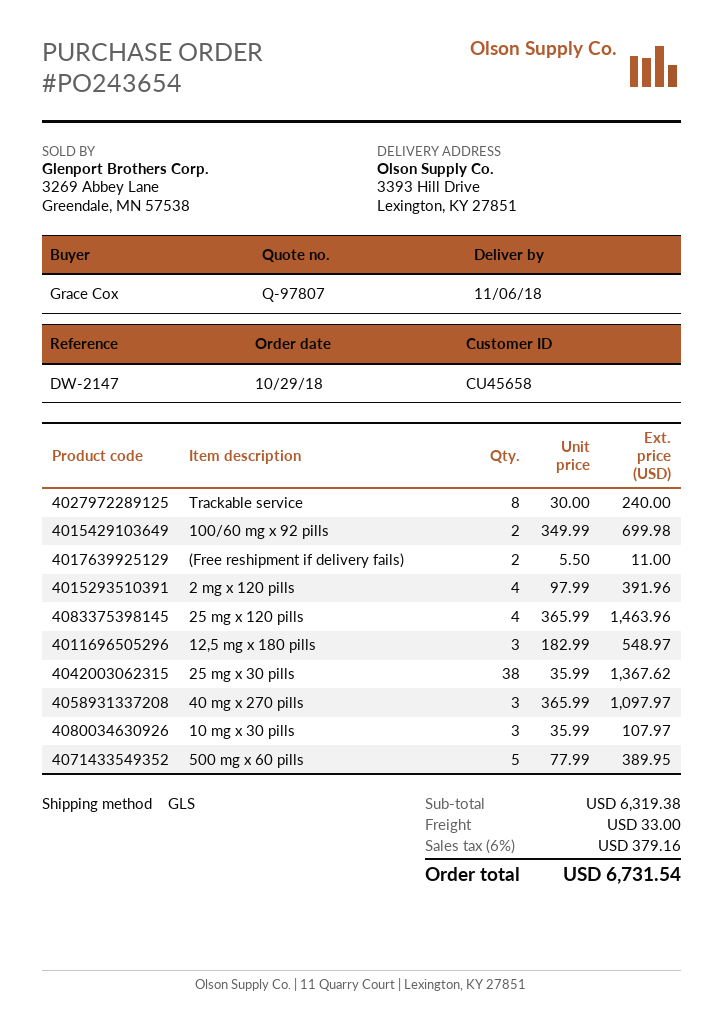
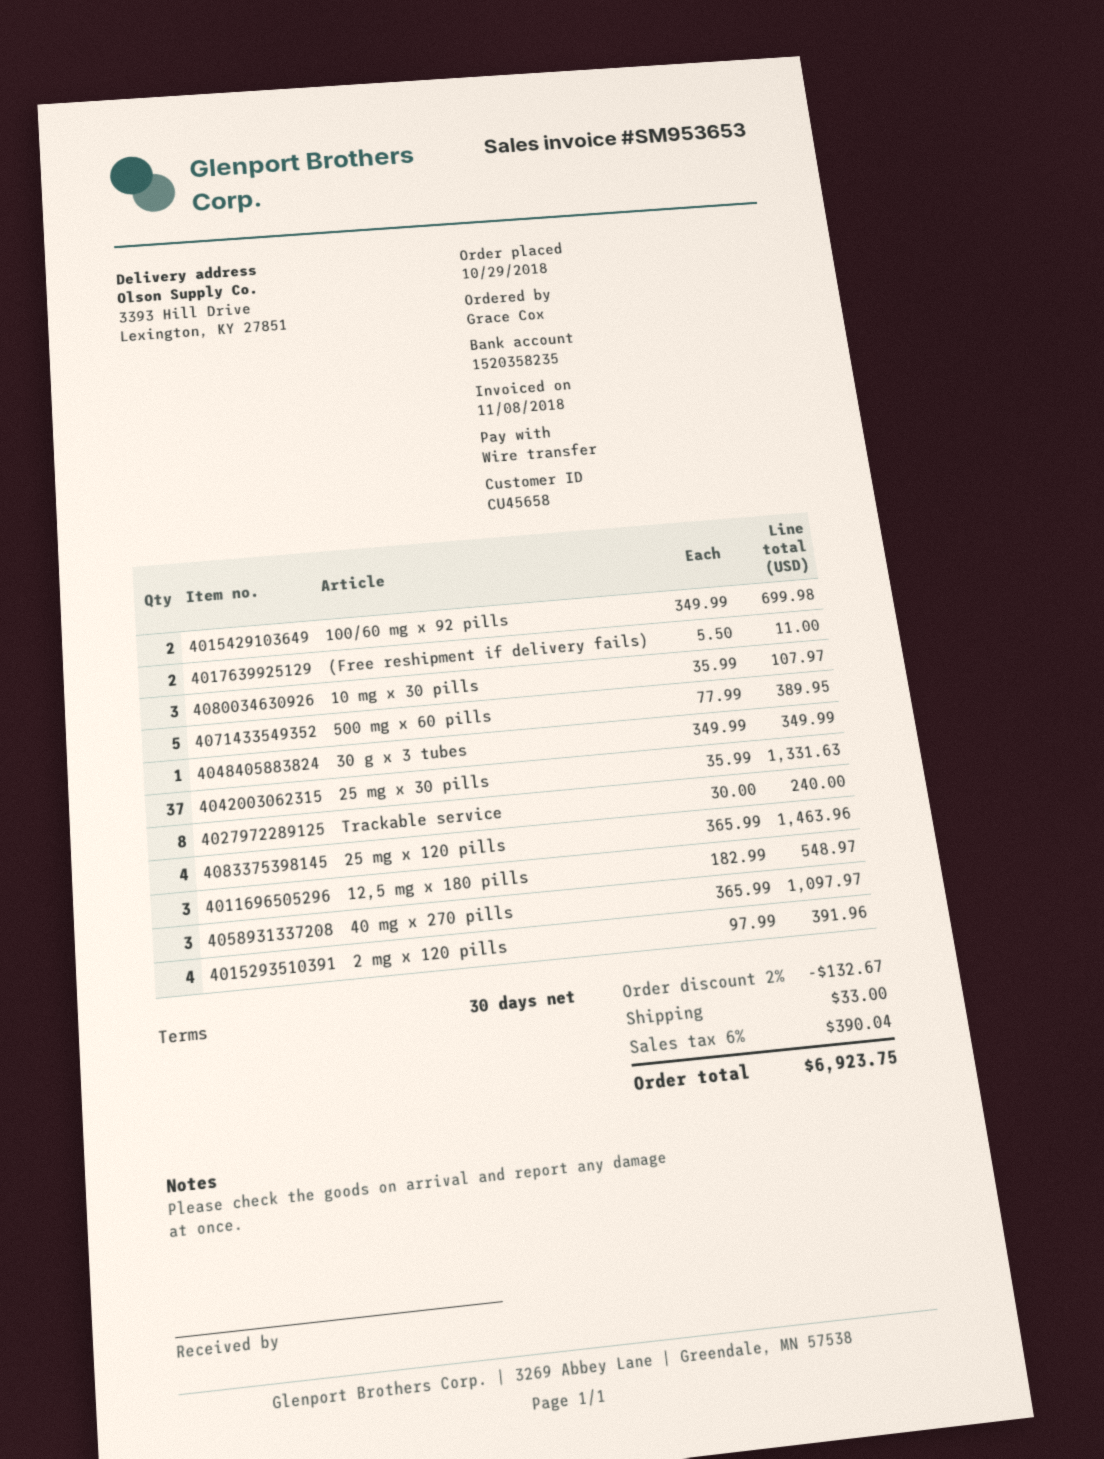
25 mg x 30 pills: 38 x 35.99 = 1367.62 -> 37 x 35.99 = 1331.63
30 g x 3 tubes: none -> 1 x 349.99 = 349.99
discount: none -> 2% = 132.67
tax: 6% = 379.16 -> 6% = 390.04
total: 6731.54 -> 6923.75

